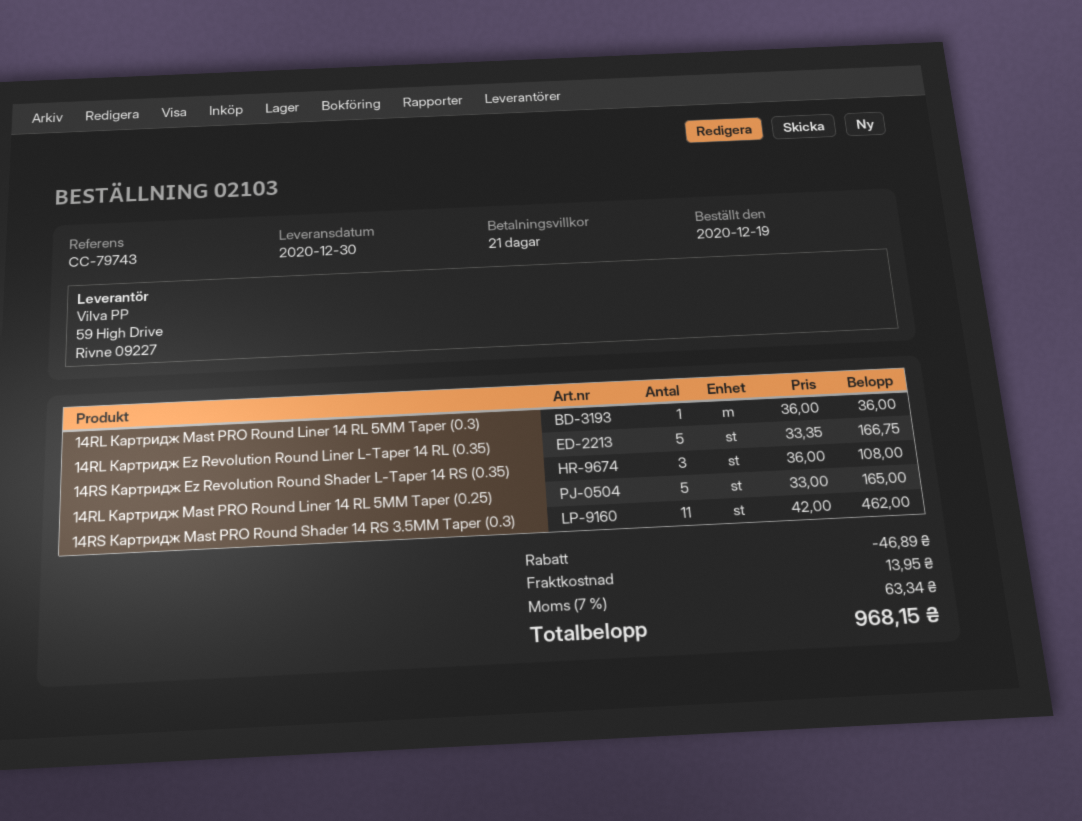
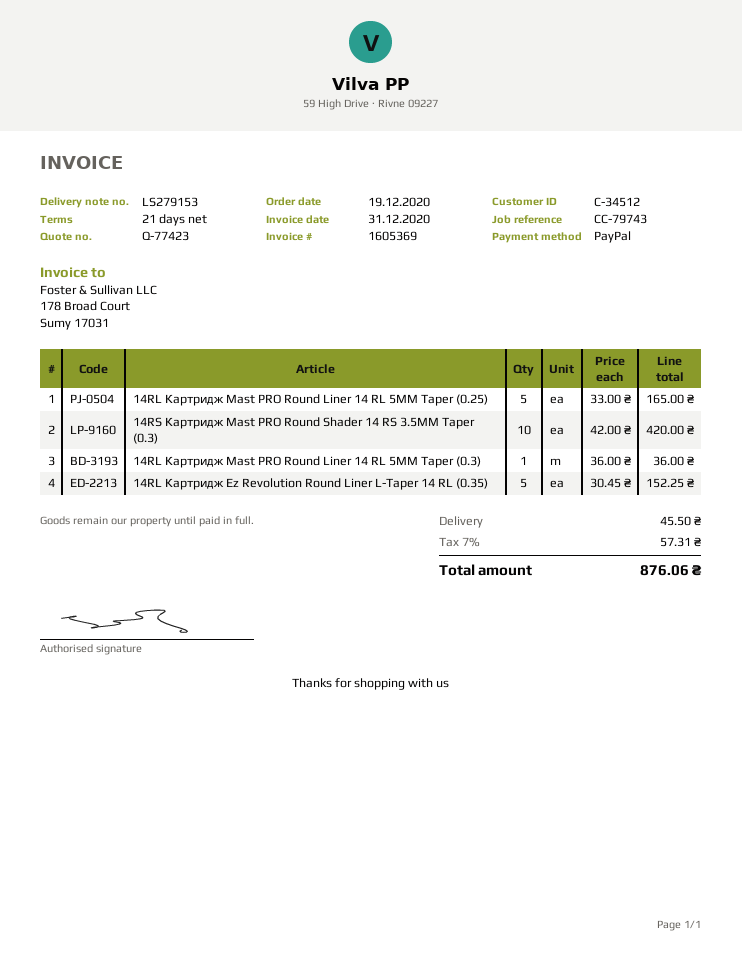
14RL Картридж Ez Revolution Round Liner L-Taper 14 RL (0.35): 5 x 33.35 = 166.75 -> 5 x 30.45 = 152.25
14RS Картридж Ez Revolution Round Shader L-Taper 14 RS (0.35): 3 x 36.00 = 108.00 -> none
14RS Картридж Mast PRO Round Shader 14 RS 3.5MM Taper (0.3): 11 x 42.00 = 462.00 -> 10 x 42.00 = 420.00
discount: 46.89 -> none
shipping: 13.95 -> 45.50
tax: 7% = 63.34 -> 7% = 57.31
total: 968.15 -> 876.06

